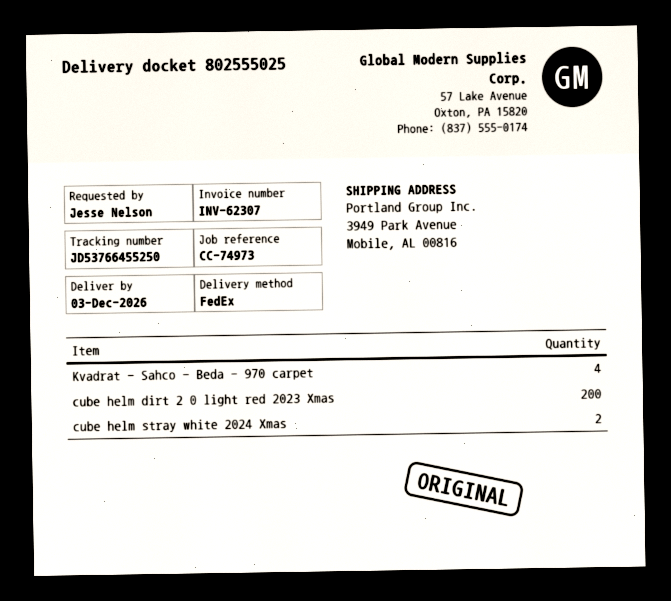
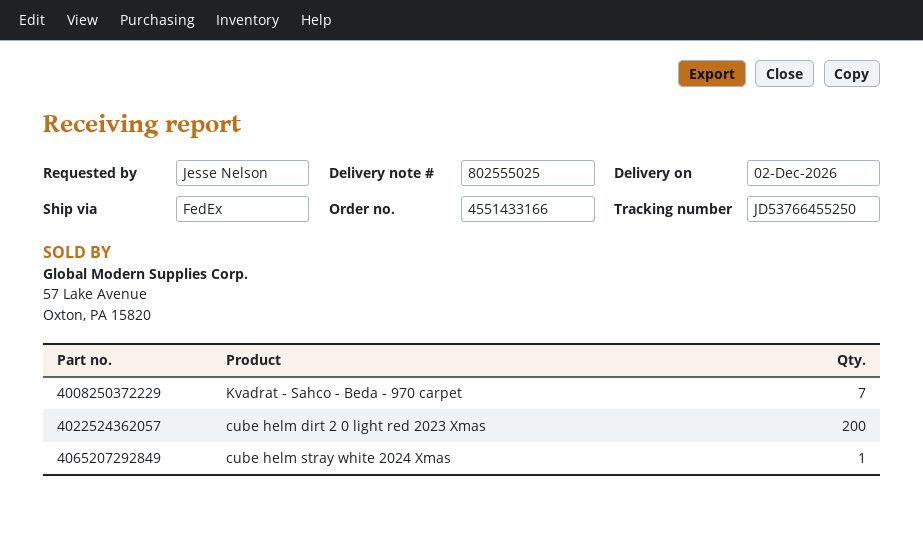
delivery date: 2026-12-03 -> 2026-12-02
Kvadrat - Sahco - Beda - 970 carpet: 4 -> 7
cube helm stray white 2024 Xmas: 2 -> 1

